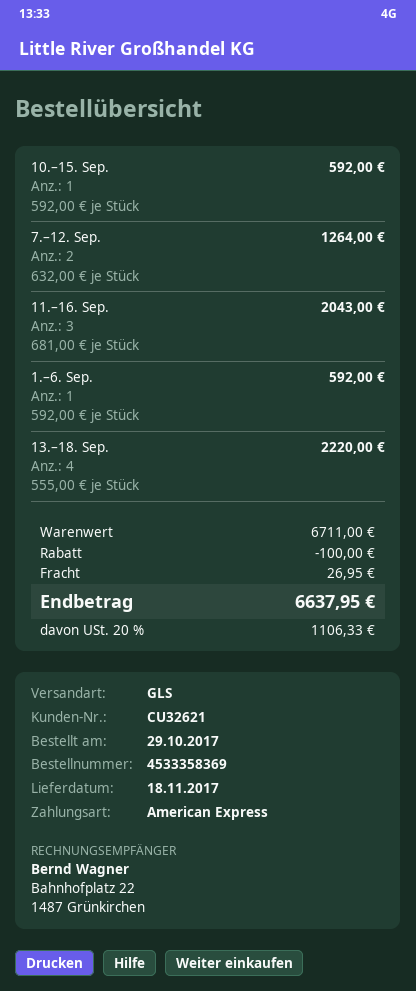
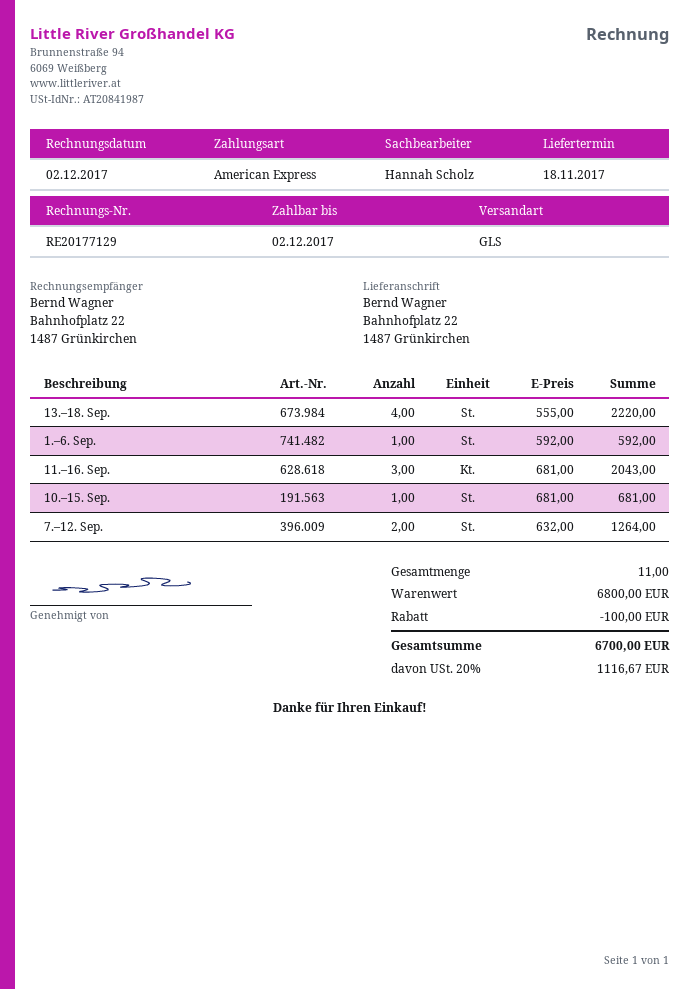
10.–15. Sep.: 1 x 592.00 = 592.00 -> 1 x 681.00 = 681.00
subtotal: 6711.00 -> 6800.00
shipping: 26.95 -> none
tax: 20% = 1106.33 -> 20% = 1116.67
total: 6637.95 -> 6700.00

